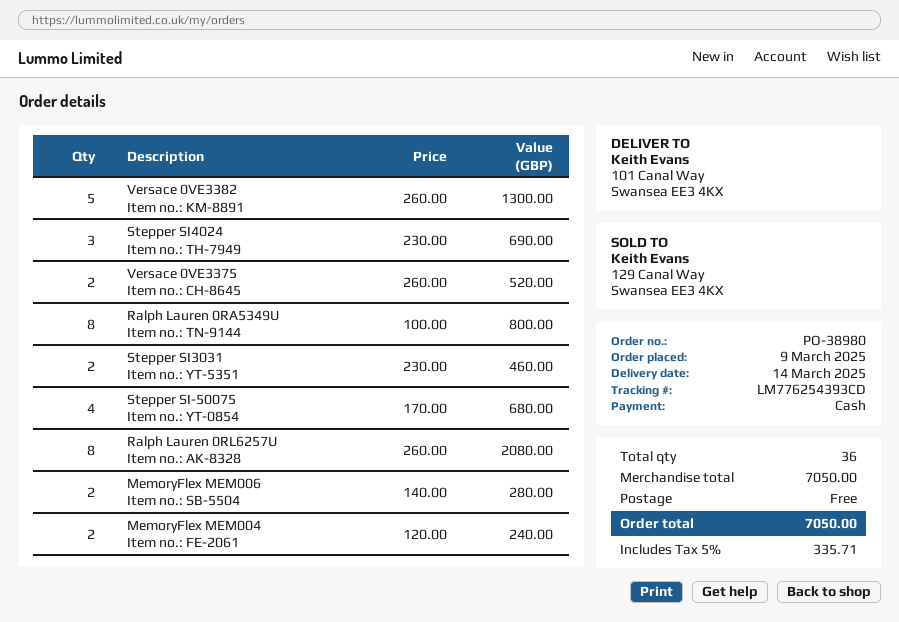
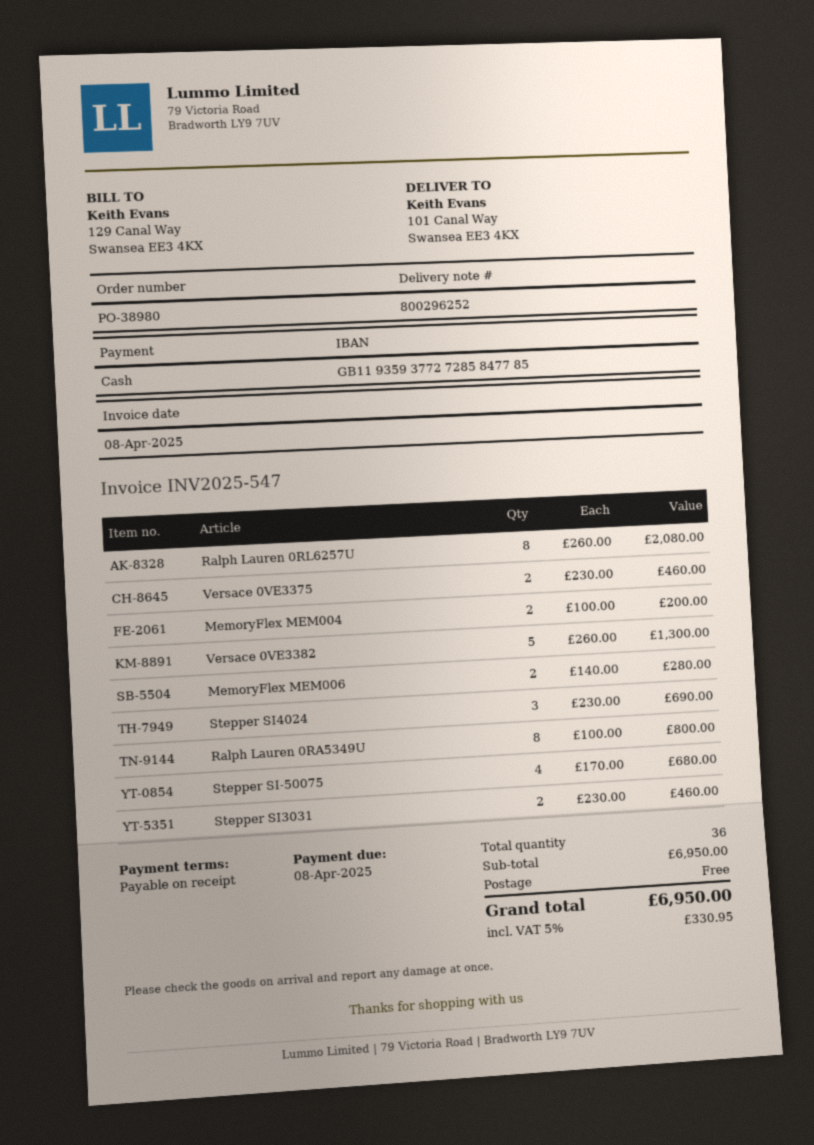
Versace 0VE3375: 2 x 260.00 = 520.00 -> 2 x 230.00 = 460.00
MemoryFlex MEM004: 2 x 120.00 = 240.00 -> 2 x 100.00 = 200.00
subtotal: 7050.00 -> 6950.00
tax: 5% = 335.71 -> 5% = 330.95
total: 7050.00 -> 6950.00

